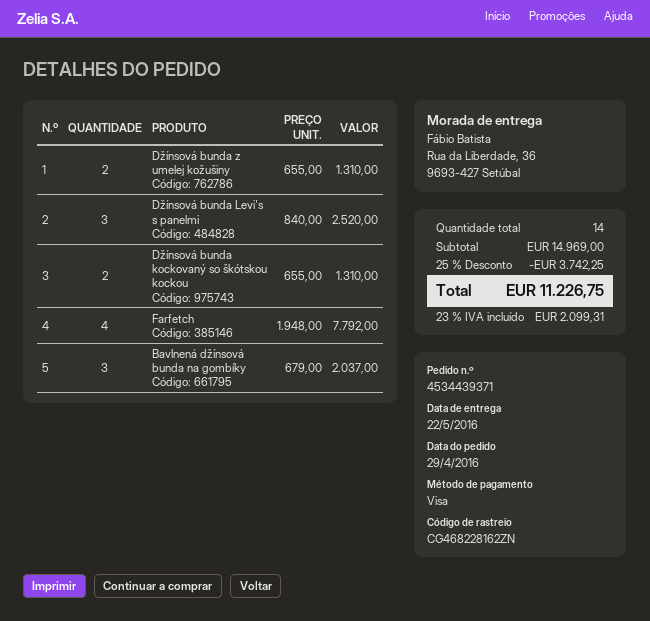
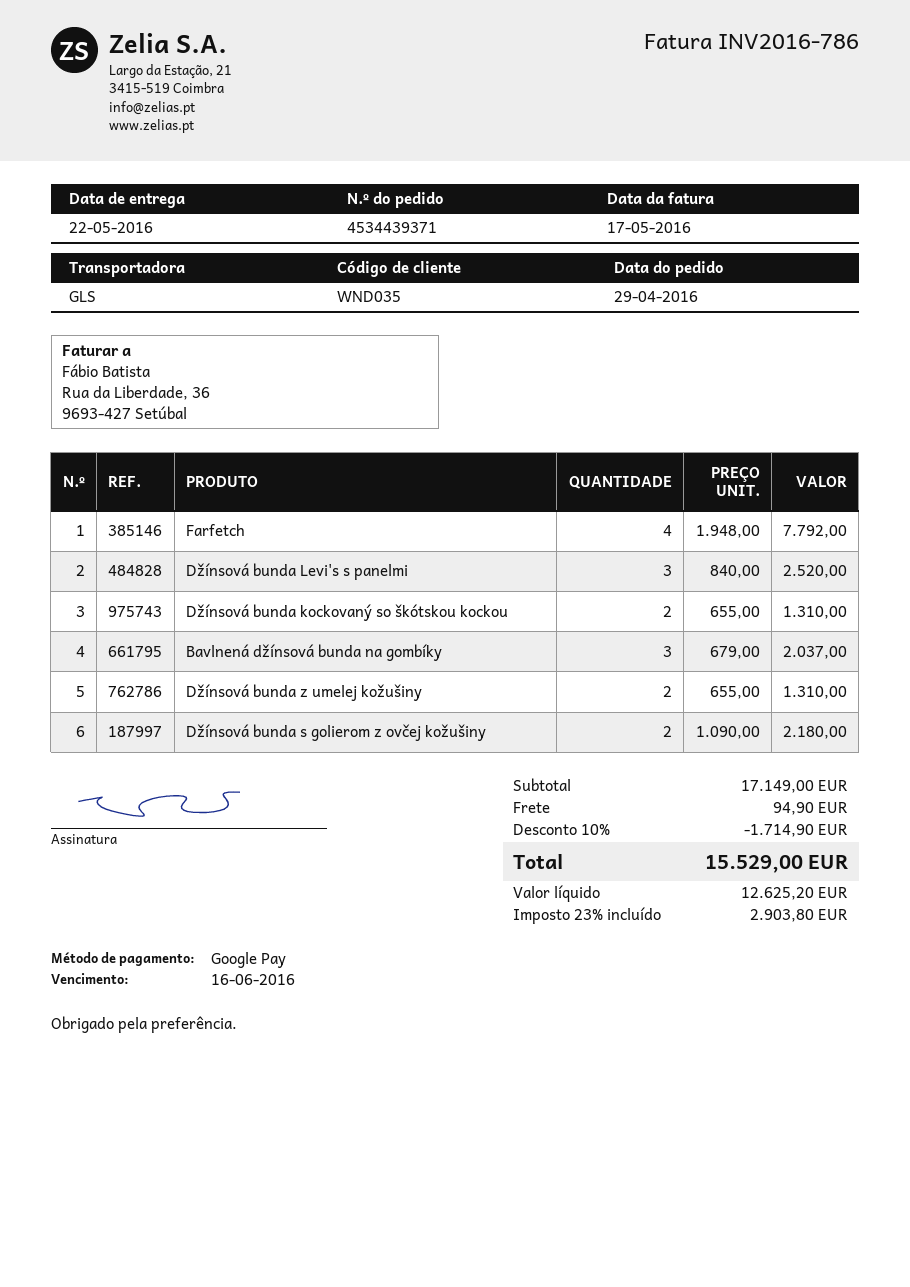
payment method: Visa -> Google Pay
Džínsová bunda s golierom z ovčej kožušiny: none -> 2 x 1090.00 = 2180.00
subtotal: 14969.00 -> 17149.00
discount: 25% = 3742.25 -> 10% = 1714.90
shipping: none -> 94.90
tax: 23% = 2099.31 -> 23% = 2903.80
total: 11226.75 -> 15529.00

